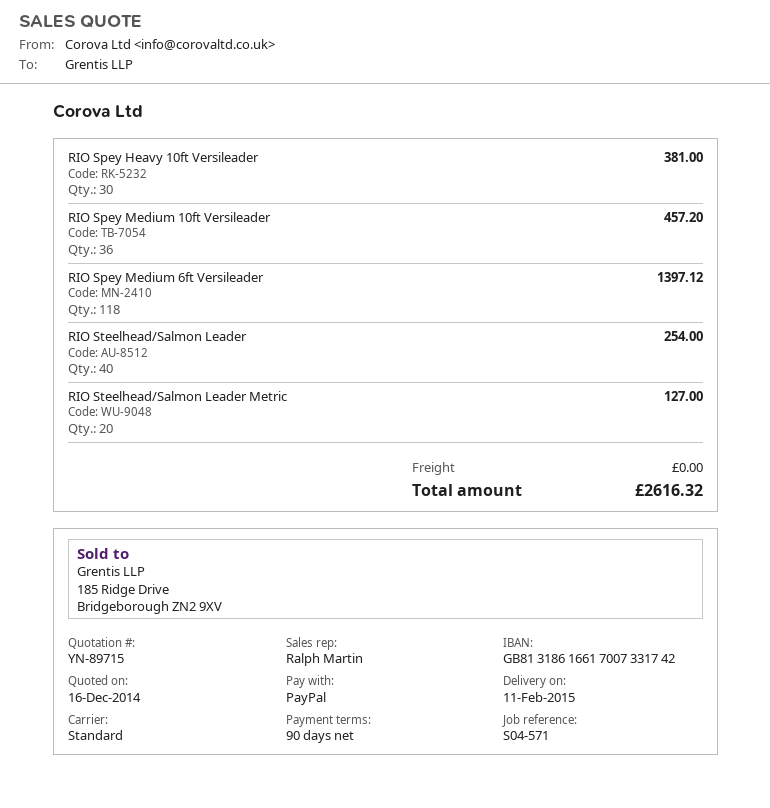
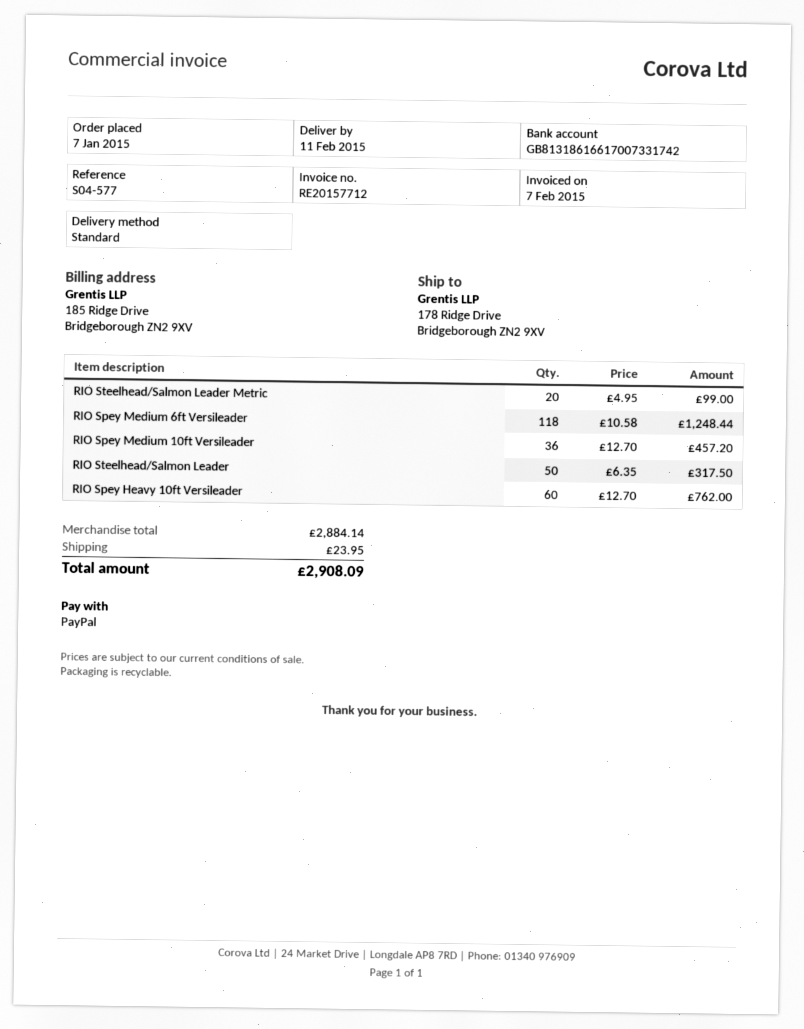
reference: S04-571 -> S04-577
RIO Spey Heavy 10ft Versileader: 30 for 381.00 -> 60 for 762.00
RIO Spey Medium 6ft Versileader: 118 for 1397.12 -> 118 for 1248.44
RIO Steelhead/Salmon Leader: 40 for 254.00 -> 50 for 317.50
RIO Steelhead/Salmon Leader Metric: 20 for 127.00 -> 20 for 99.00
shipping: 0.00 -> 23.95
total: 2616.32 -> 2908.09

